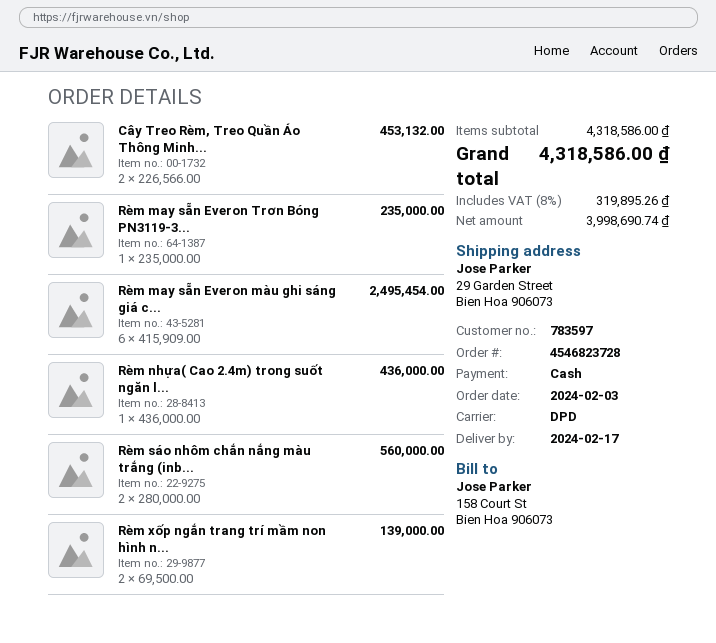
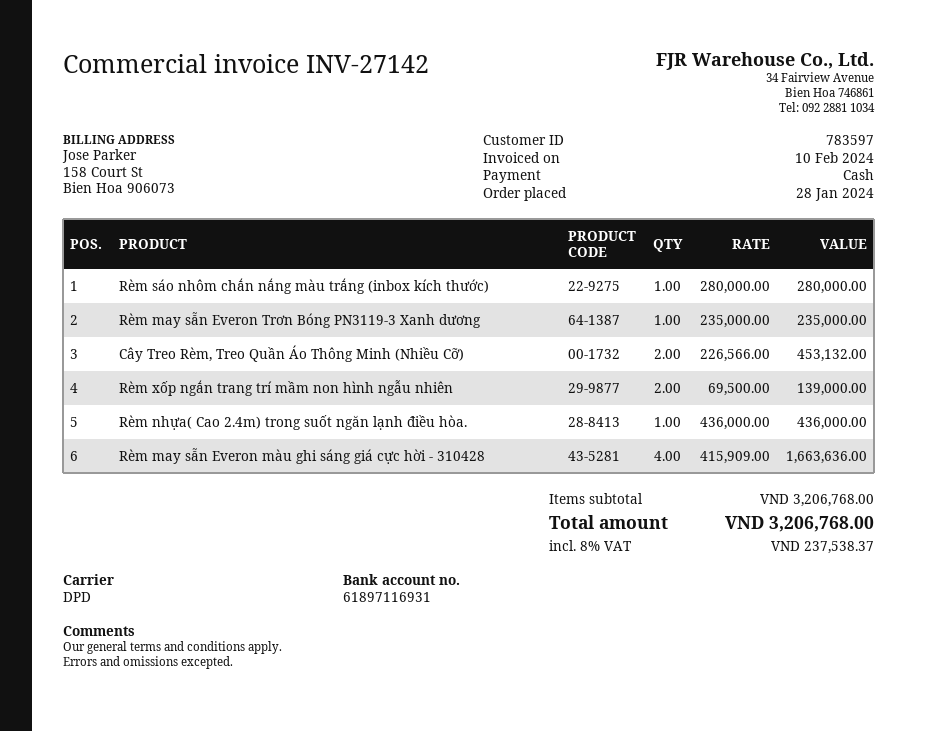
order date: 2024-02-03 -> 2024-01-28
Rèm may sẵn Everon màu ghi sáng giá c...: 6 x 415909.00 = 2495454.00 -> 4 x 415909.00 = 1663636.00
Rèm sáo nhôm chắn nắng màu trắng (inb...: 2 x 280000.00 = 560000.00 -> 1 x 280000.00 = 280000.00
subtotal: 4318586.00 -> 3206768.00
tax: 8% = 319895.26 -> 8% = 237538.37
total: 4318586.00 -> 3206768.00

